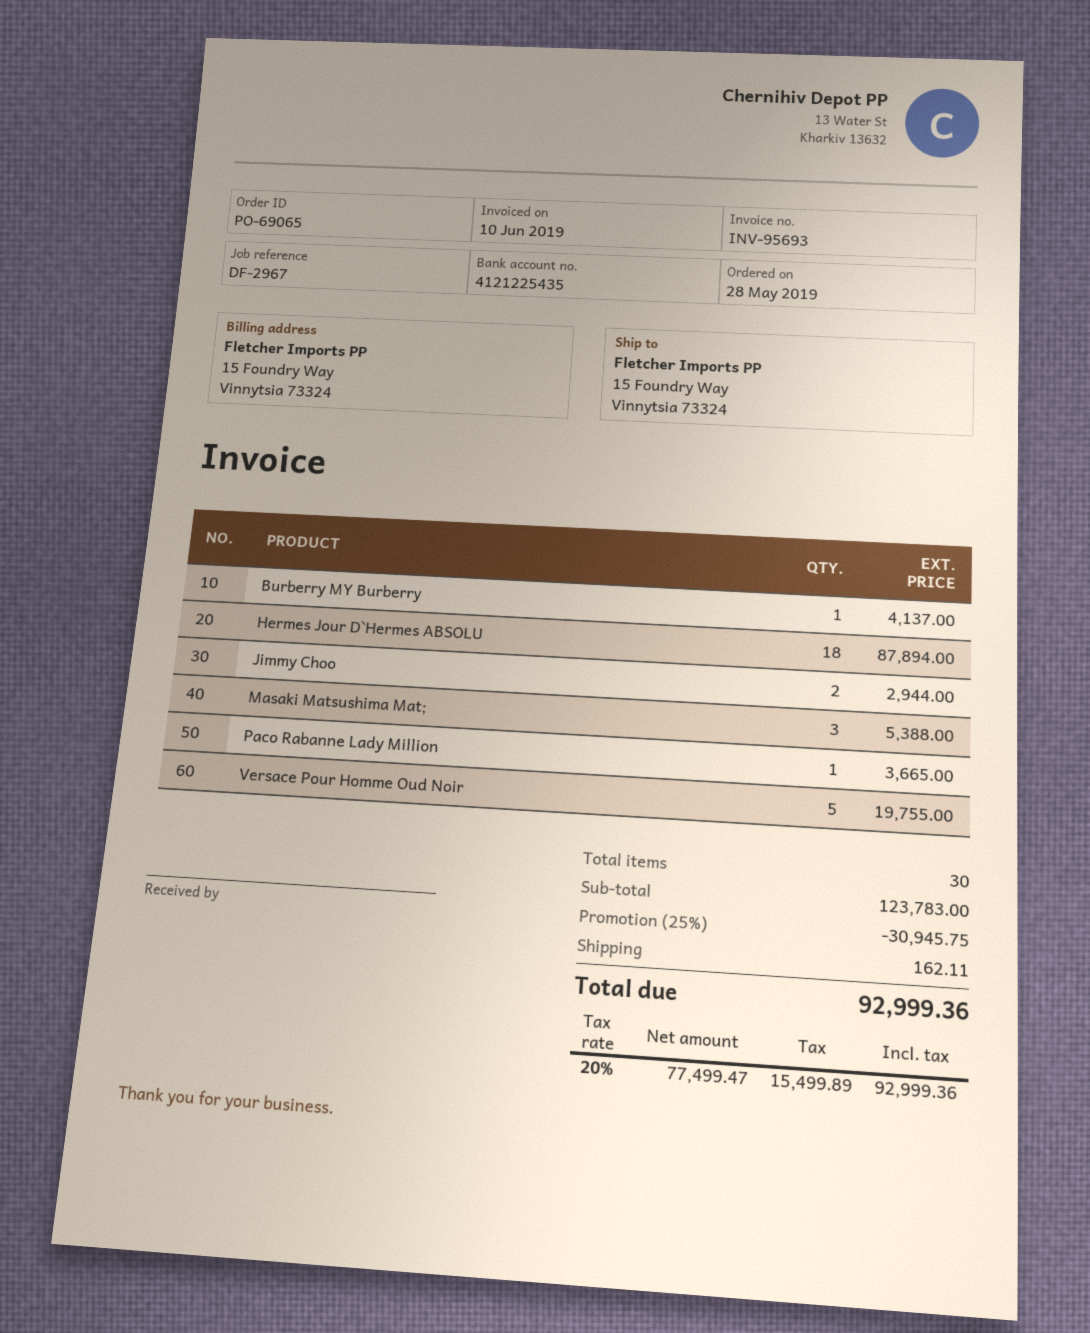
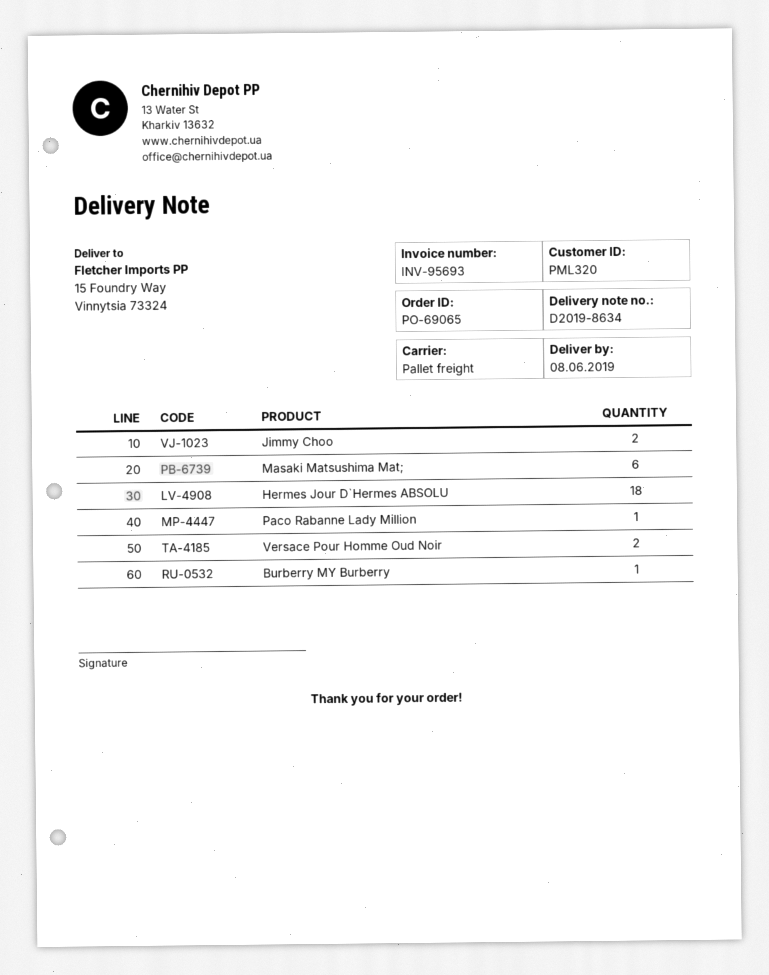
Masaki Matsushima Mat;: 3 -> 6
Versace Pour Homme Oud Noir: 5 -> 2

